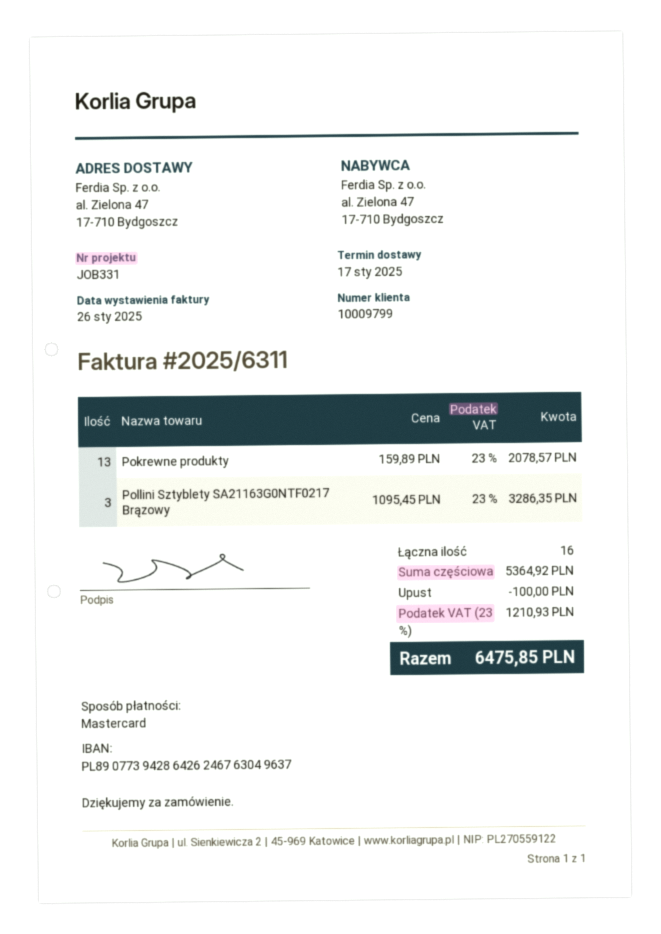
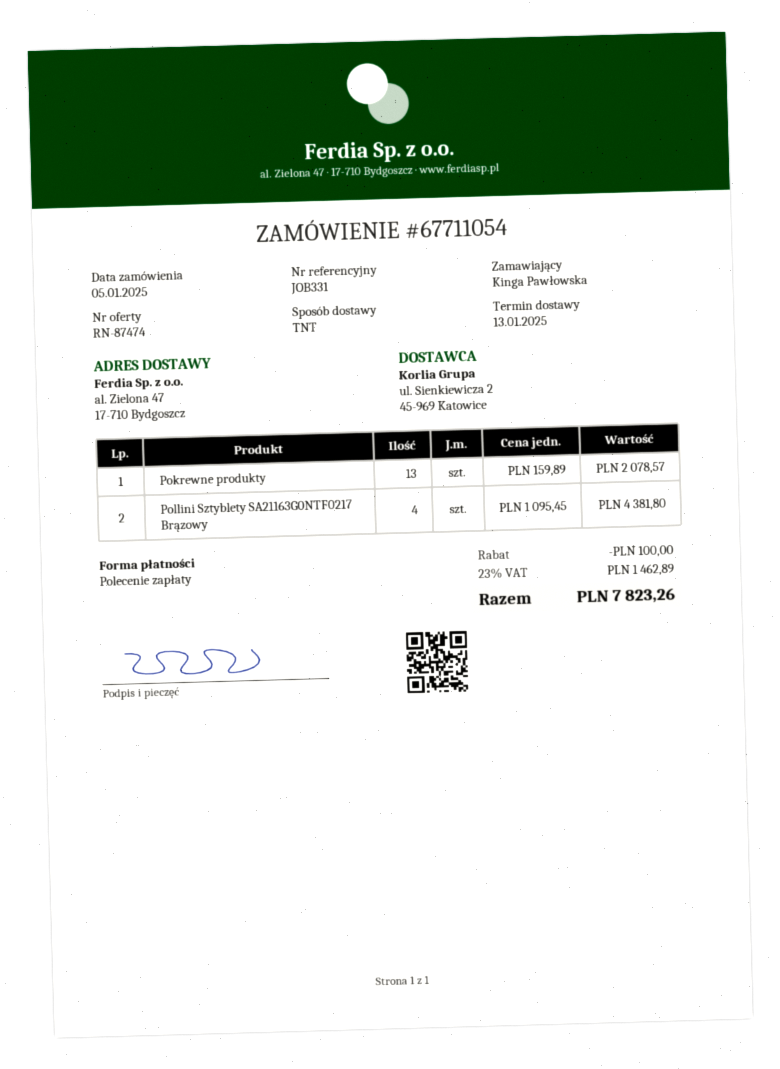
delivery date: 2025-01-17 -> 2025-01-13
payment method: Mastercard -> direct debit
Pollini Sztyblety SA21163G0NTF0217 Brązowy: 3 x 1095.45 = 3286.35 -> 4 x 1095.45 = 4381.80
tax: 23% = 1210.93 -> 23% = 1462.89
total: 6475.85 -> 7823.26

